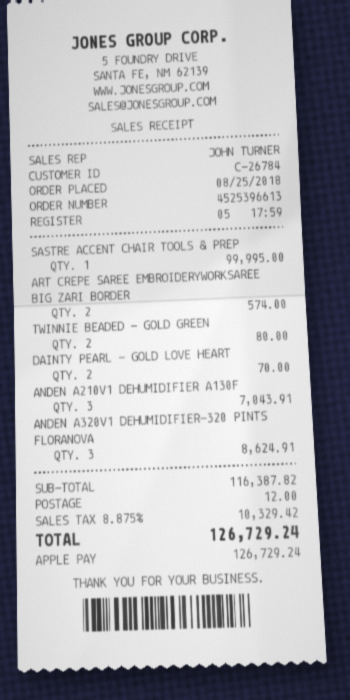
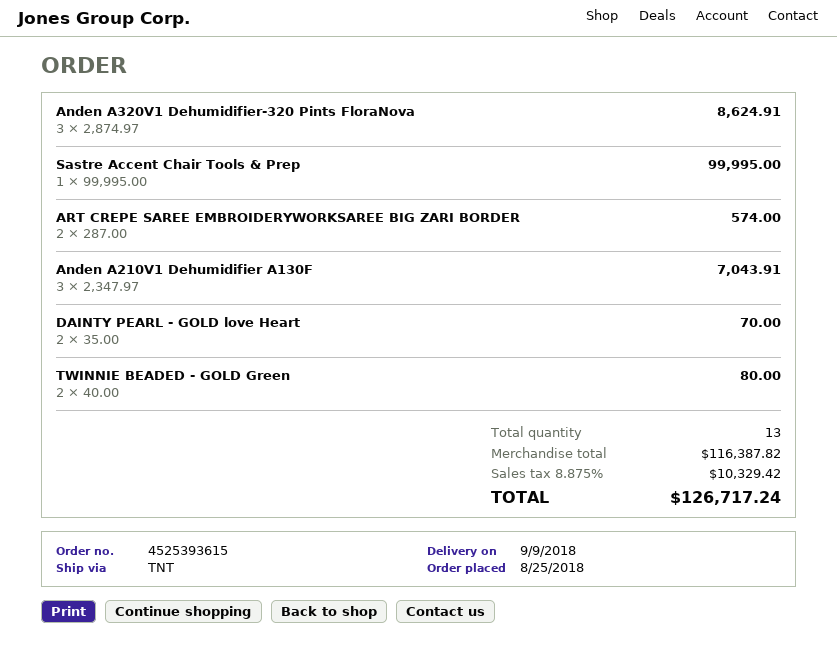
order number: 4525396613 -> 4525393615
shipping: 12.00 -> none
total: 126729.24 -> 126717.24

